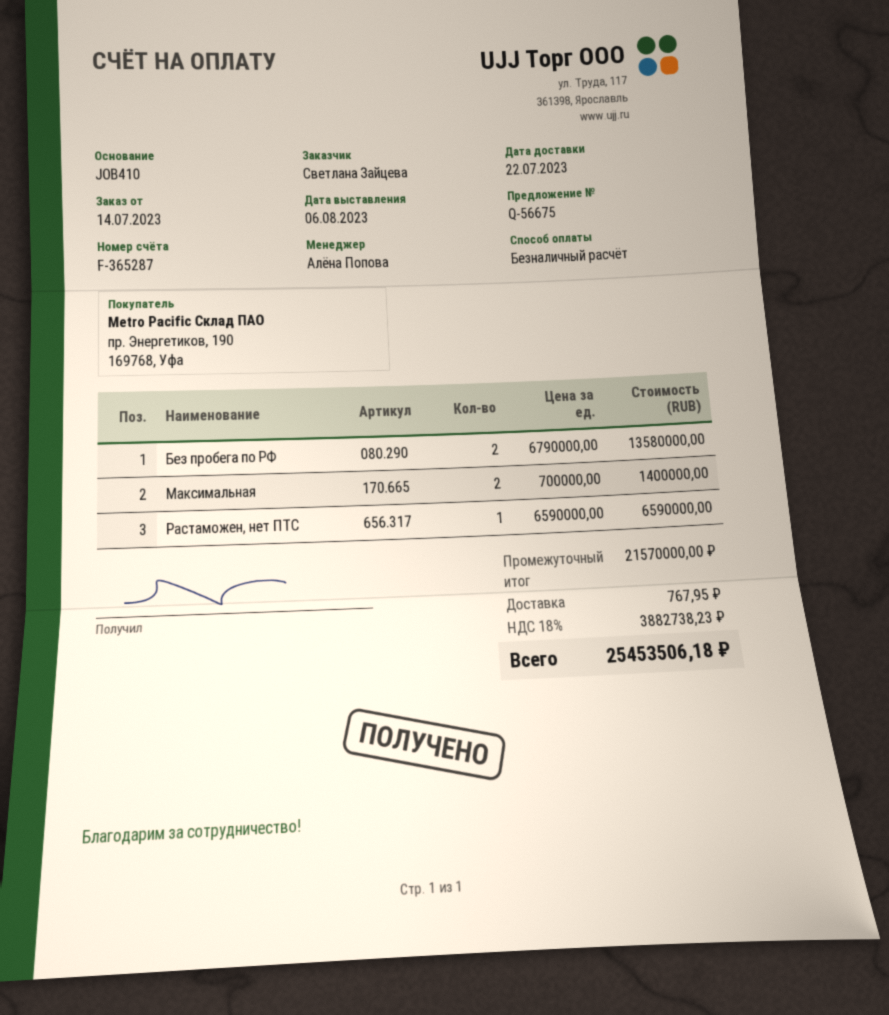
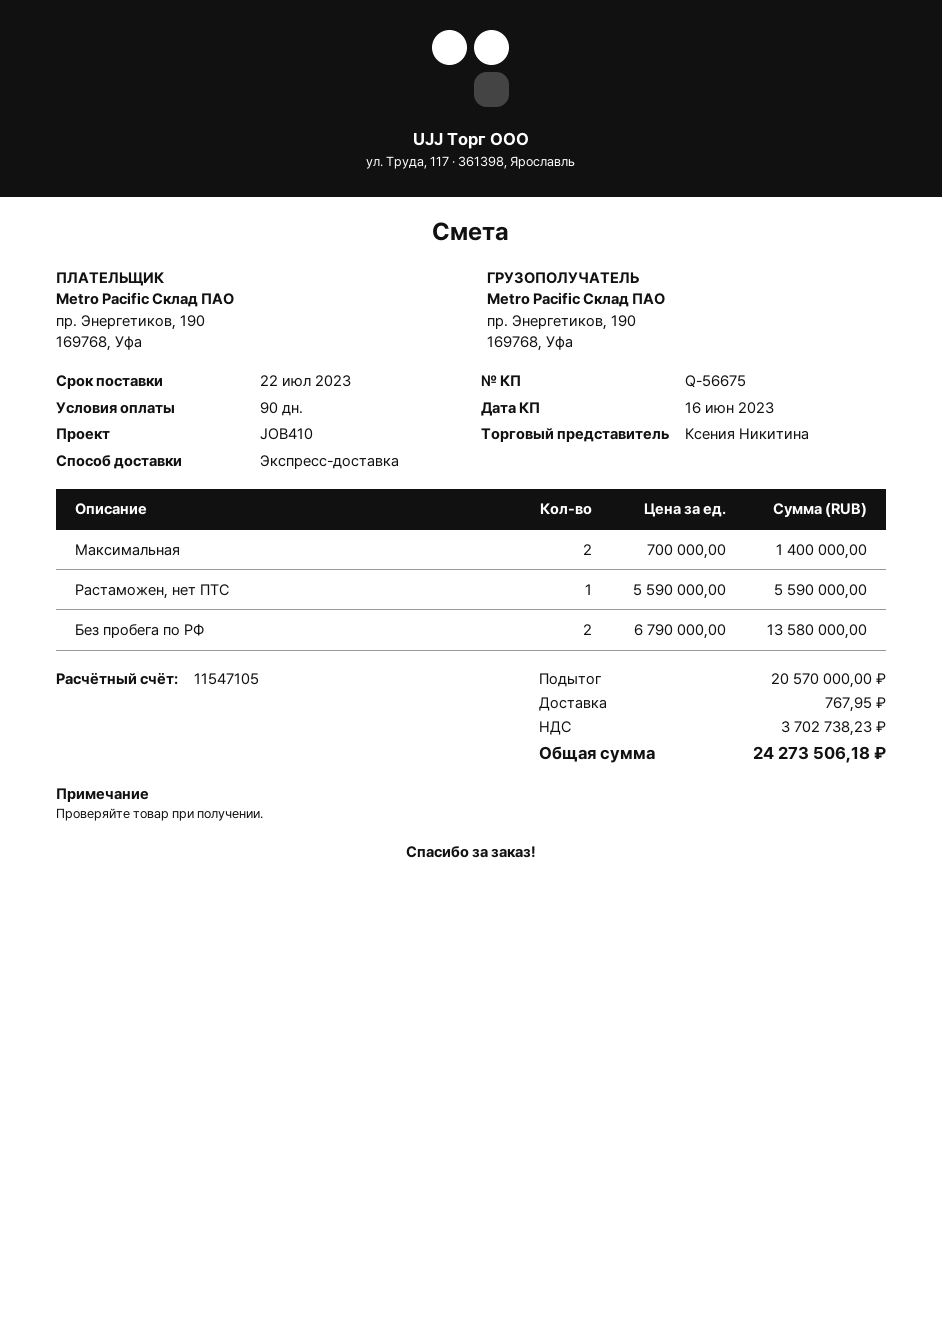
sales rep: Алёна Попова -> Ксения Никитина
Растаможен, нет ПТС: 1 x 6590000.00 = 6590000.00 -> 1 x 5590000.00 = 5590000.00
subtotal: 21570000.00 -> 20570000.00
tax: 3882738.23 -> 3702738.23
total: 25453506.18 -> 24273506.18

